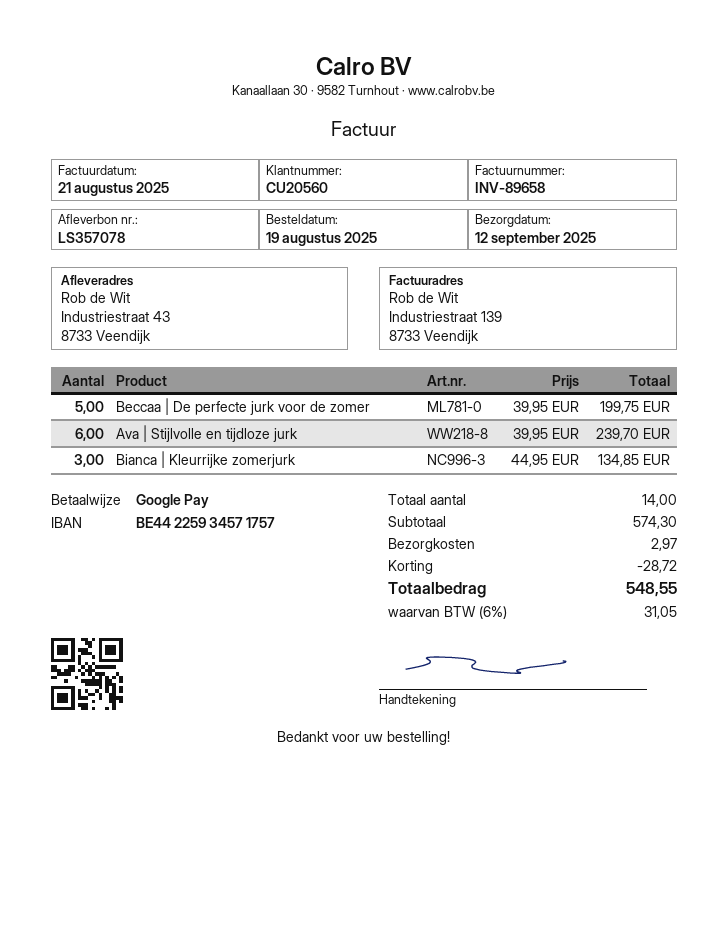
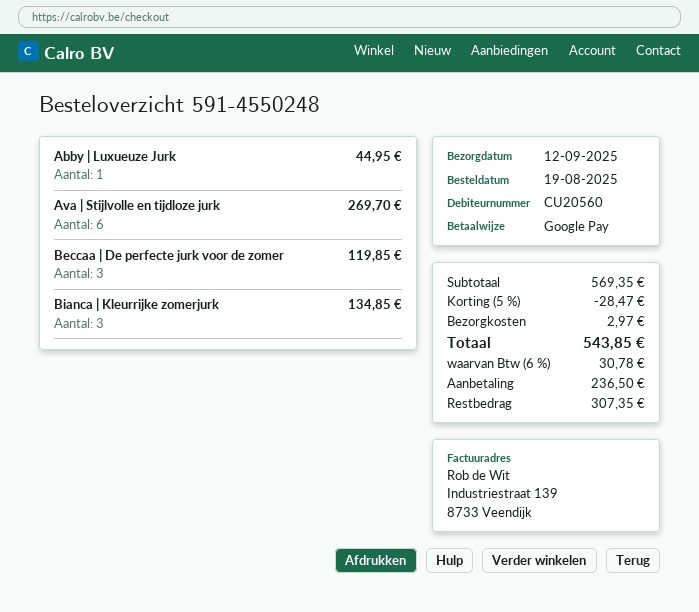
Beccaa | De perfecte jurk voor de zomer: 5 for 199.75 -> 3 for 119.85
Ava | Stijlvolle en tijdloze jurk: 6 for 239.70 -> 6 for 269.70
Abby | Luxueuze Jurk: none -> 1 for 44.95
subtotal: 574.30 -> 569.35
discount: 28.72 -> 28.47
tax: 6% = 31.05 -> 6% = 30.78
total: 548.55 -> 543.85

